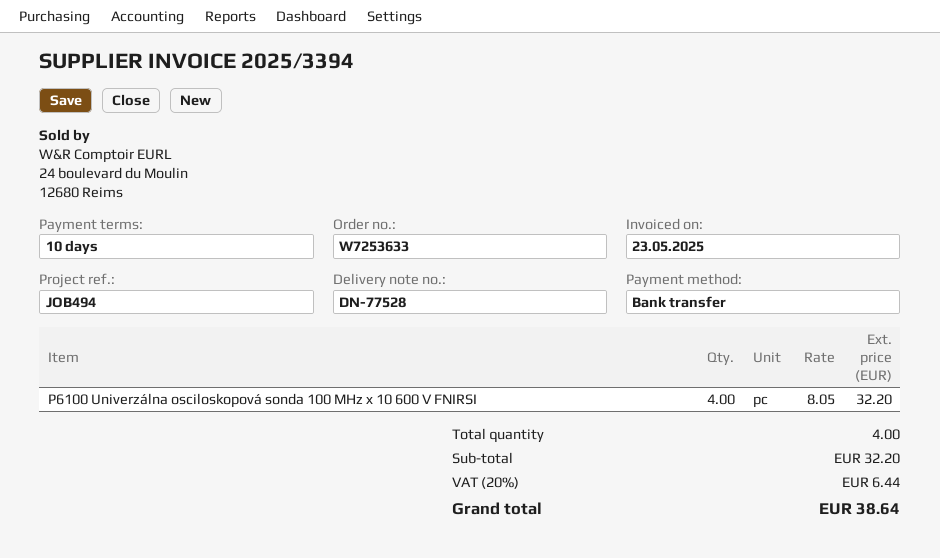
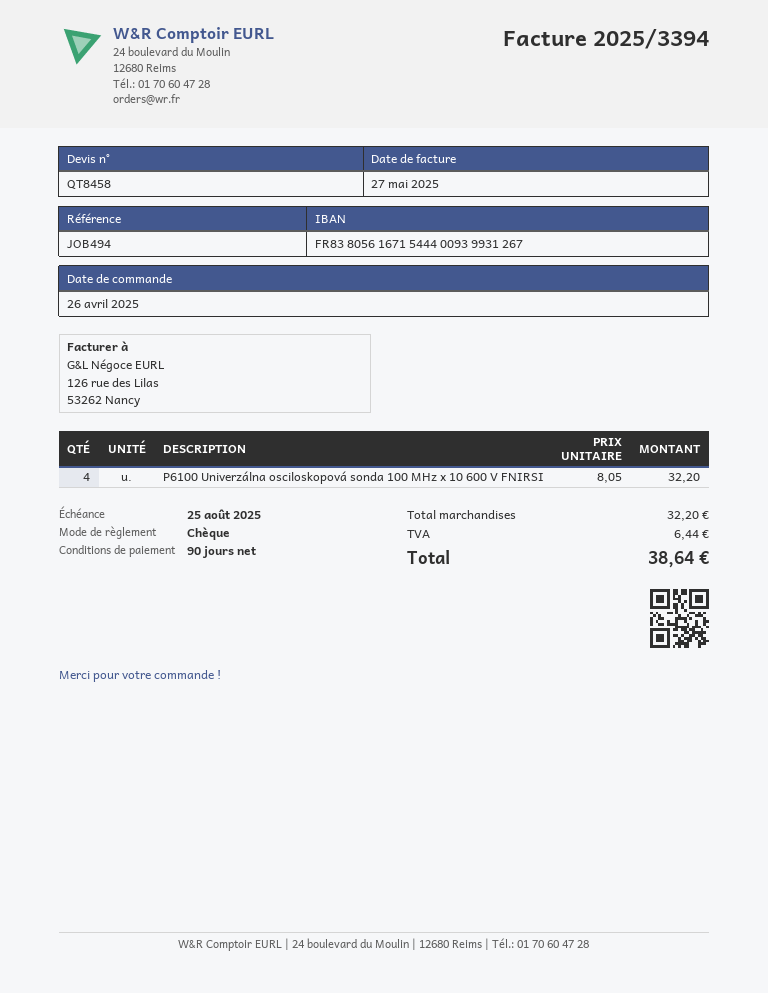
invoice date: 2025-05-23 -> 2025-05-27
payment terms: 10 days -> 90 days
payment method: bank transfer -> cheque

